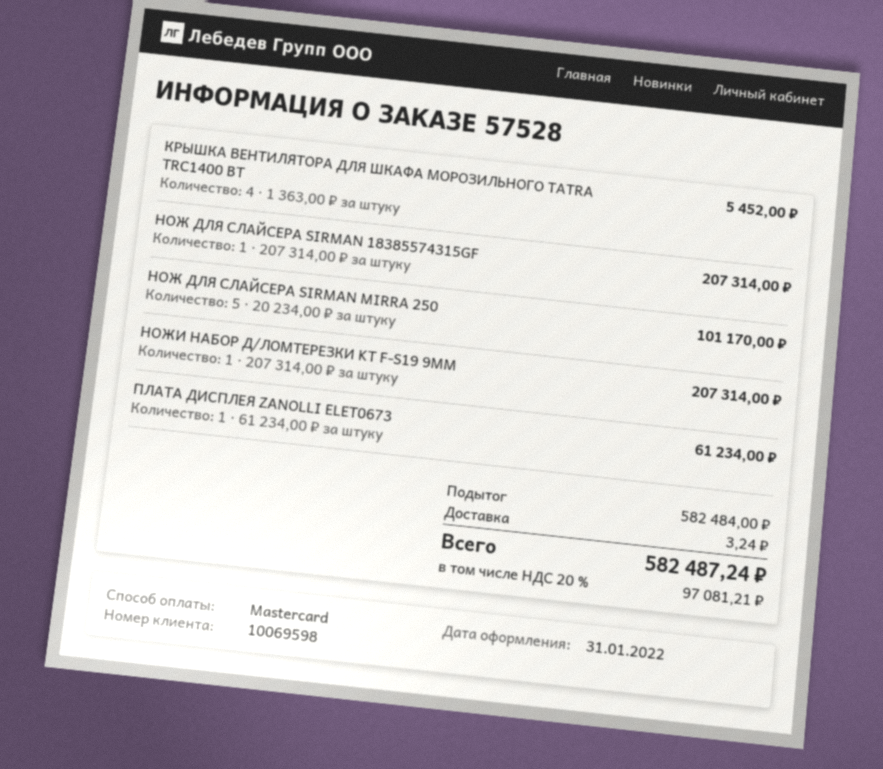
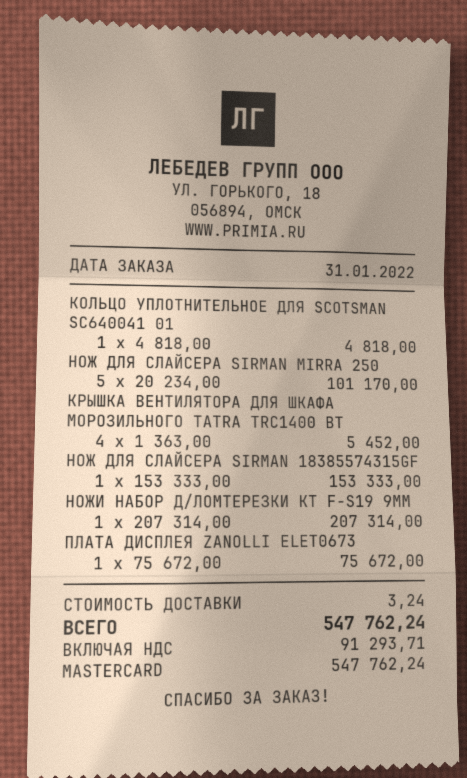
НОЖ ДЛЯ СЛАЙСЕРА SIRMAN 18385574315GF: 1 x 207314.00 = 207314.00 -> 1 x 153333.00 = 153333.00
ПЛАТА ДИСПЛЕЯ ZANOLLI ELET0673: 1 x 61234.00 = 61234.00 -> 1 x 75672.00 = 75672.00
КОЛЬЦО УПЛОТНИТЕЛЬНОЕ ДЛЯ SCOTSMAN SC640041 01: none -> 1 x 4818.00 = 4818.00
tax: 97081.21 -> 91293.71
total: 582487.24 -> 547762.24

